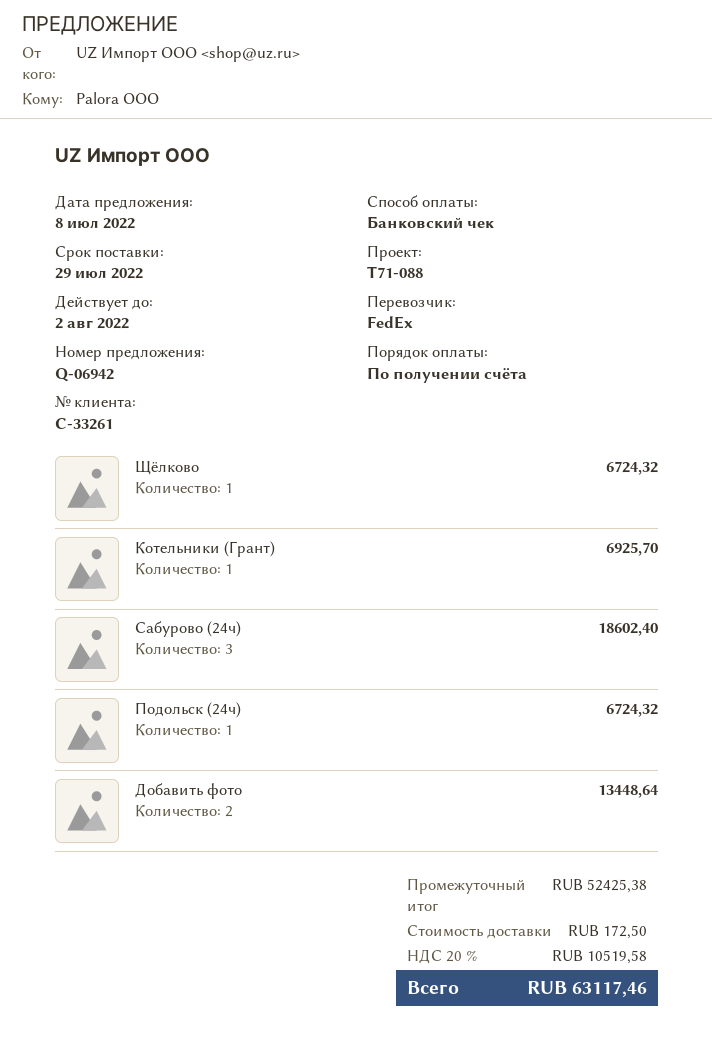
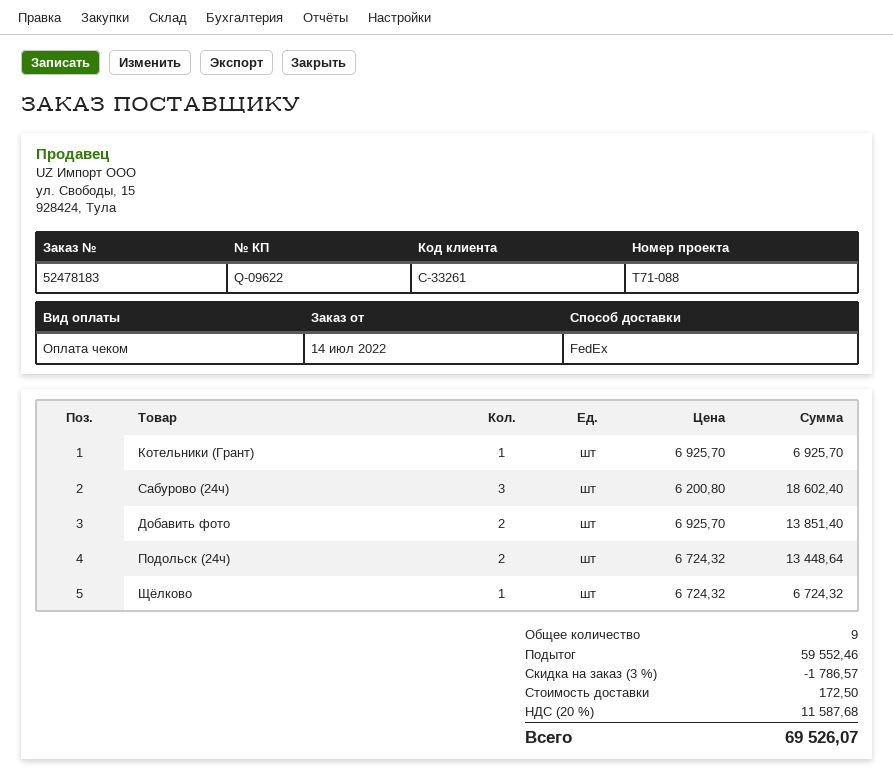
quote number: Q-06942 -> Q-09622
Подольск (24ч): 1 for 6724.32 -> 2 for 13448.64
Добавить фото: 2 for 13448.64 -> 2 for 13851.40
subtotal: 52425.38 -> 59552.46
discount: none -> 3% = 1786.57
tax: 20% = 10519.58 -> 20% = 11587.68
total: 63117.46 -> 69526.07

